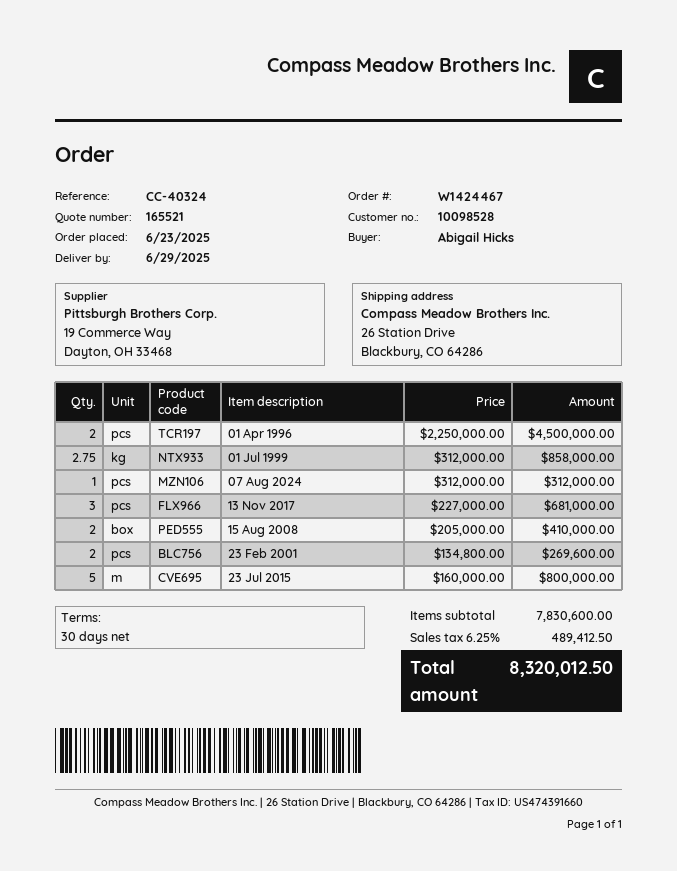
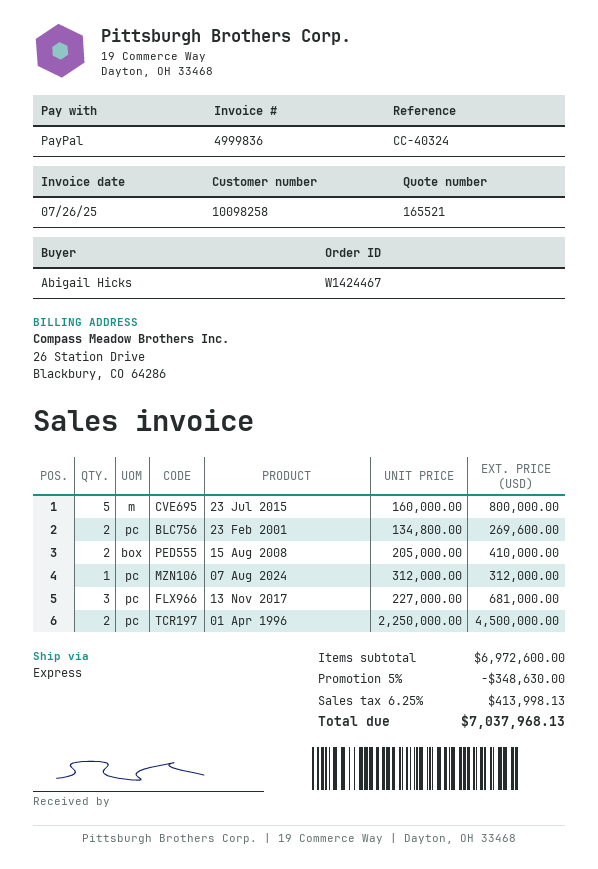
customer number: 10098528 -> 10098258
01 Jul 1999: 2.75 x 312000.00 = 858000.00 -> none
subtotal: 7830600.00 -> 6972600.00
discount: none -> 5% = 348630.00
tax: 6.25% = 489412.50 -> 6.25% = 413998.13
total: 8320012.50 -> 7037968.13

